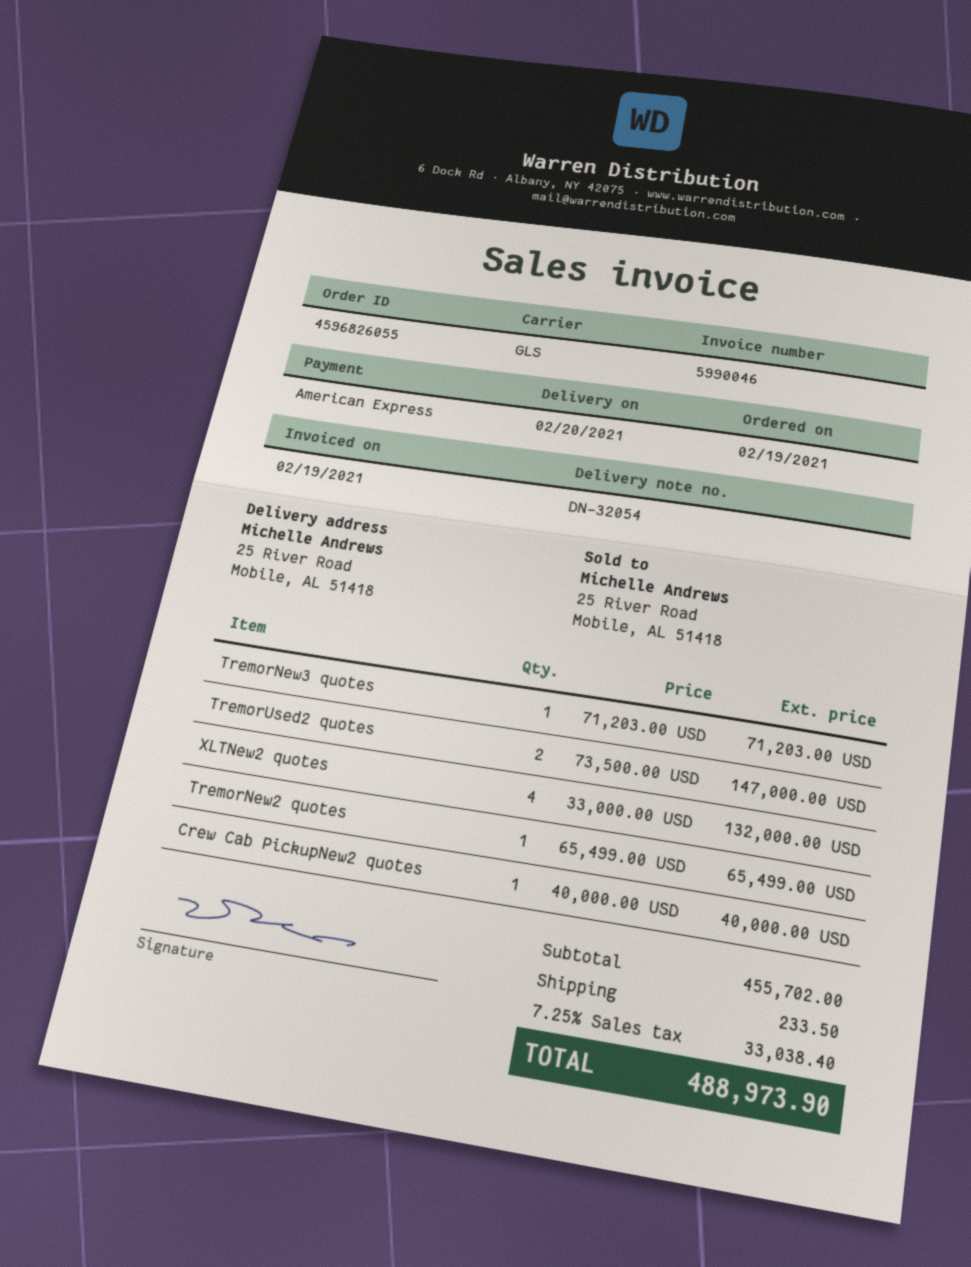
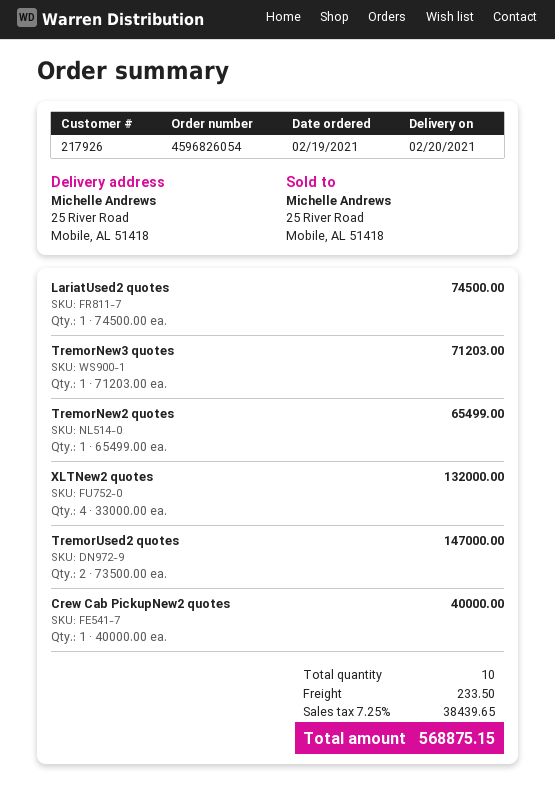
order number: 4596826055 -> 4596826054
LariatUsed2 quotes: none -> 1 x 74500.00 = 74500.00
tax: 7.25% = 33038.40 -> 7.25% = 38439.65
total: 488973.90 -> 568875.15

